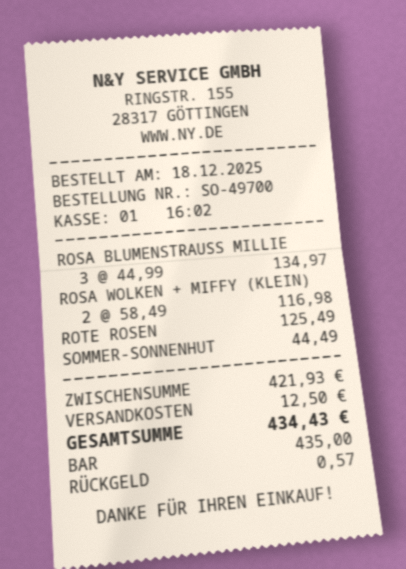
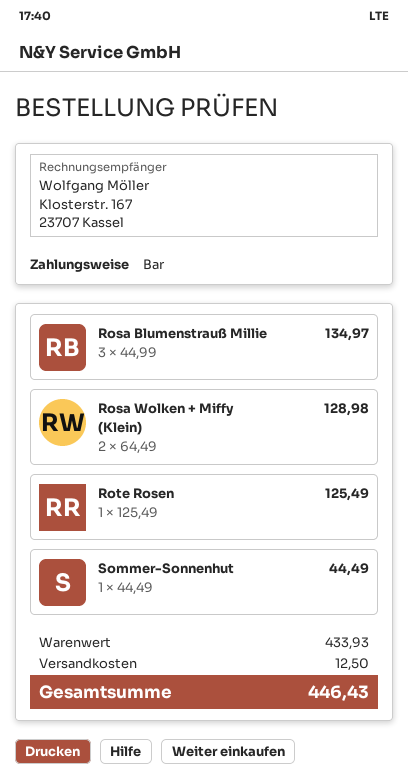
ROSA WOLKEN + MIFFY (KLEIN): 2 x 58.49 = 116.98 -> 2 x 64.49 = 128.98
subtotal: 421.93 -> 433.93
total: 434.43 -> 446.43

